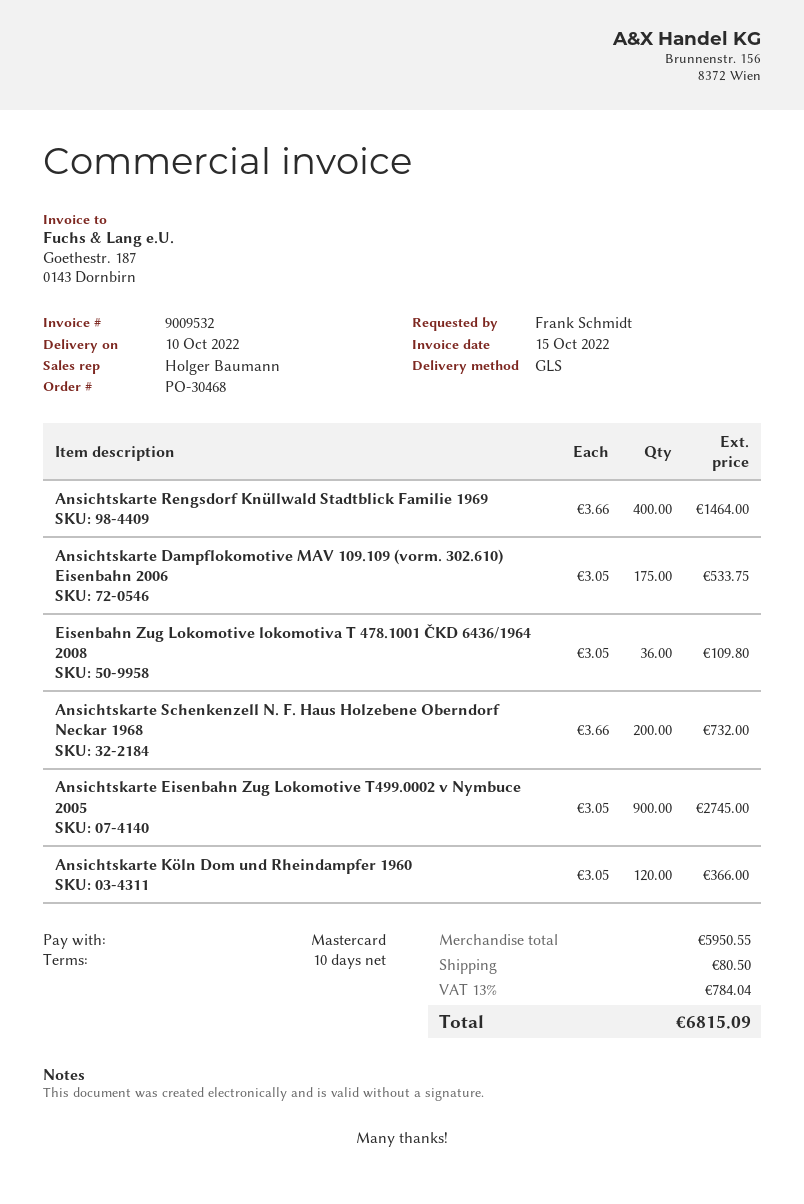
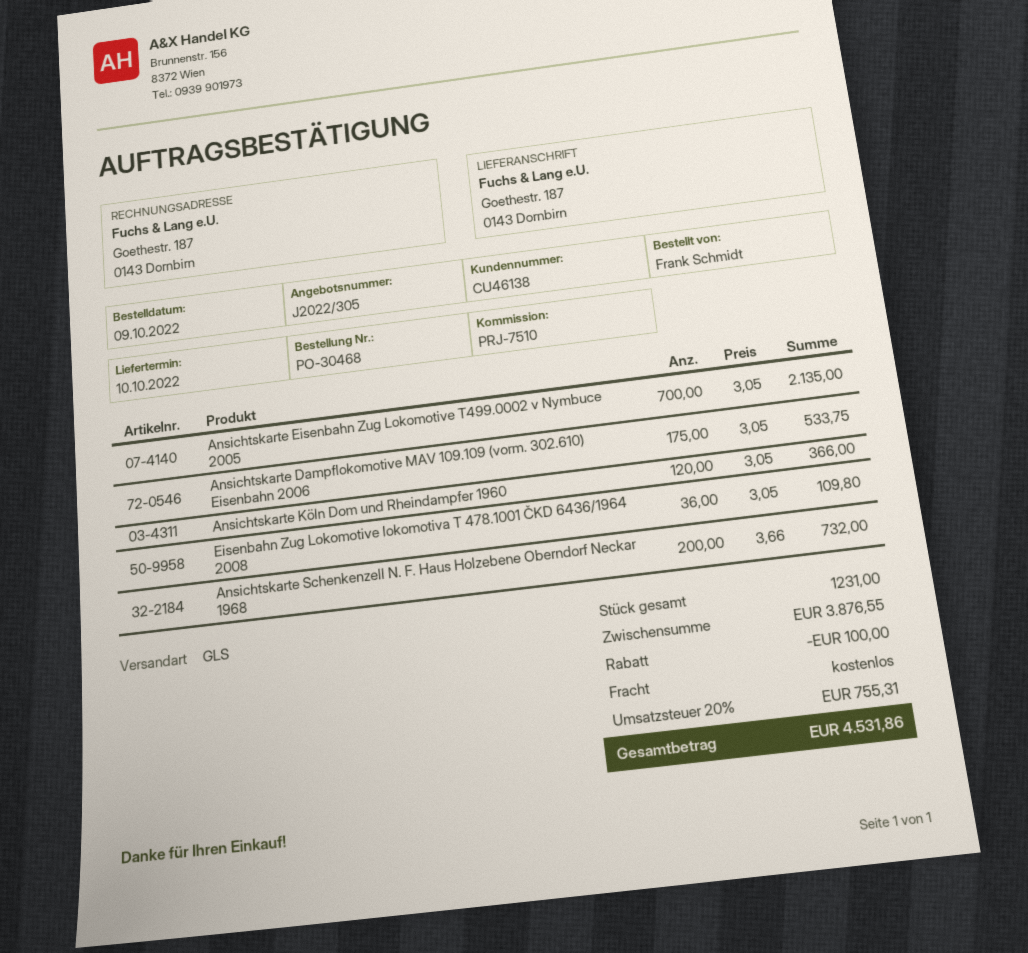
Ansichtskarte Rengsdorf Knüllwald Stadtblick Familie 1969: 400 x 3.66 = 1464.00 -> none
Ansichtskarte Eisenbahn Zug Lokomotive T499.0002 v Nymbuce 2005: 900 x 3.05 = 2745.00 -> 700 x 3.05 = 2135.00
subtotal: 5950.55 -> 3876.55
discount: none -> 100.00
shipping: 80.50 -> 0.00
tax: 13% = 784.04 -> 20% = 755.31
total: 6815.09 -> 4531.86

